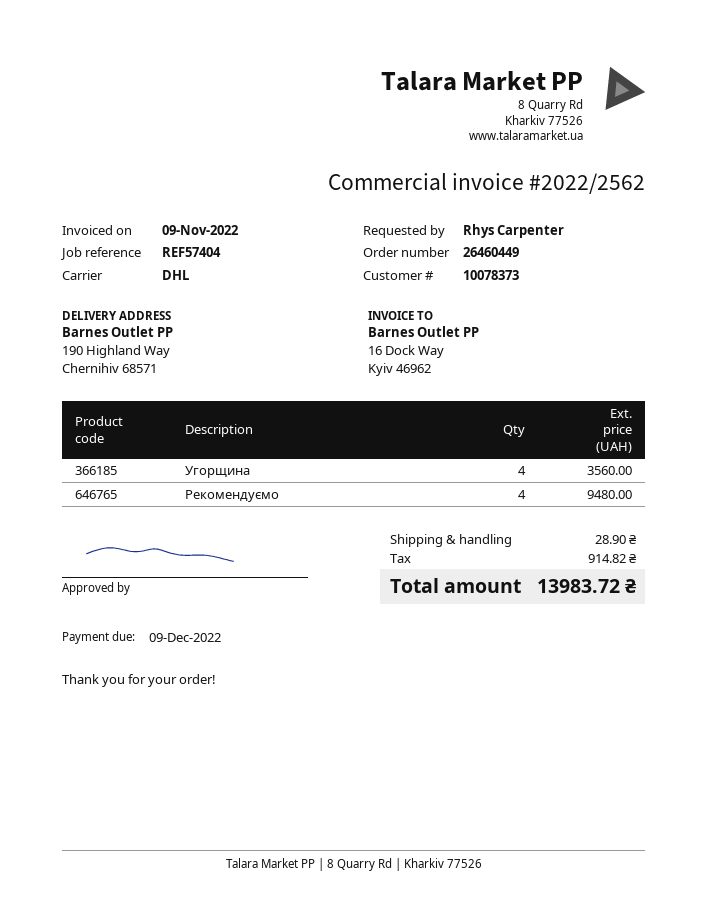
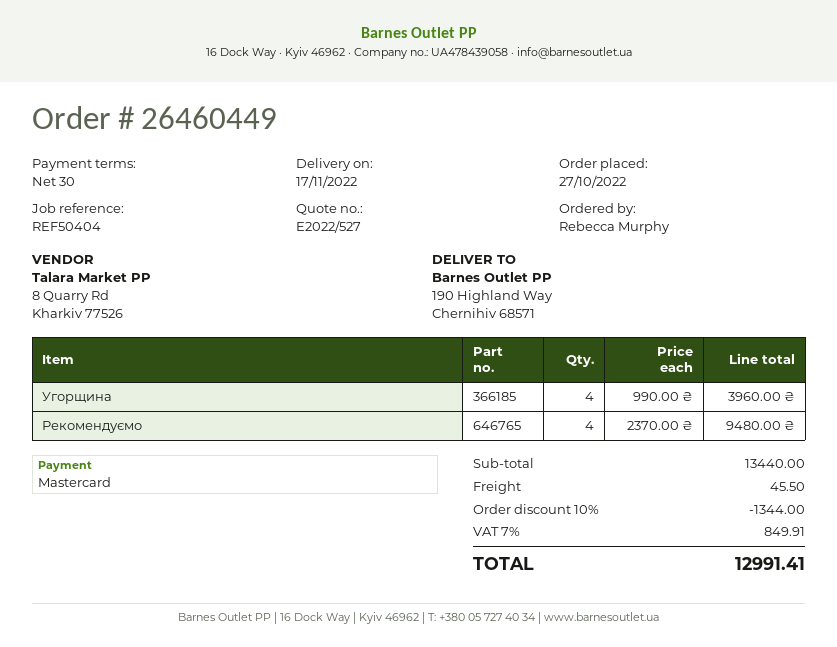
reference: REF57404 -> REF50404
ordered by: Rhys Carpenter -> Rebecca Murphy
Угорщина: 4 for 3560.00 -> 4 for 3960.00
discount: none -> 10% = 1344.00
shipping: 28.90 -> 45.50
tax: 914.82 -> 849.91
total: 13983.72 -> 12991.41

